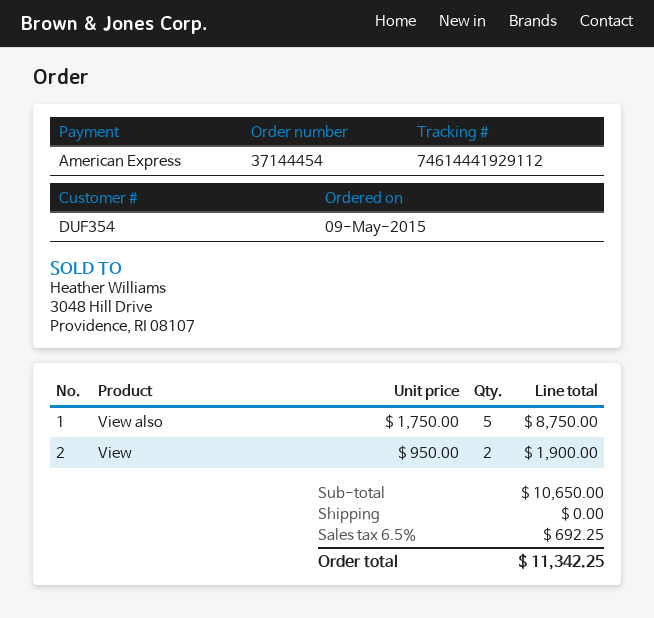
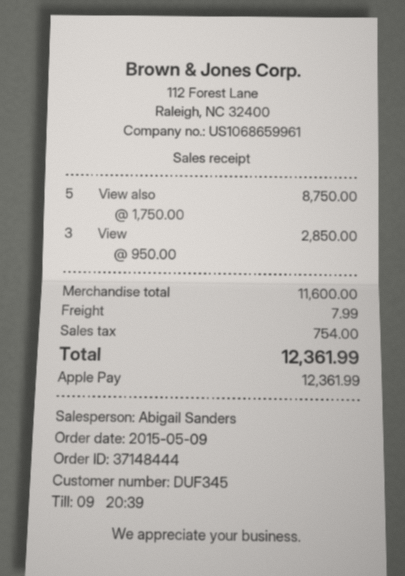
order number: 37144454 -> 37148444
customer number: DUF354 -> DUF345
payment method: American Express -> Apple Pay
View: 2 x 950.00 = 1900.00 -> 3 x 950.00 = 2850.00
subtotal: 10650.00 -> 11600.00
shipping: 0.00 -> 7.99
tax: 692.25 -> 754.00
total: 11342.25 -> 12361.99

